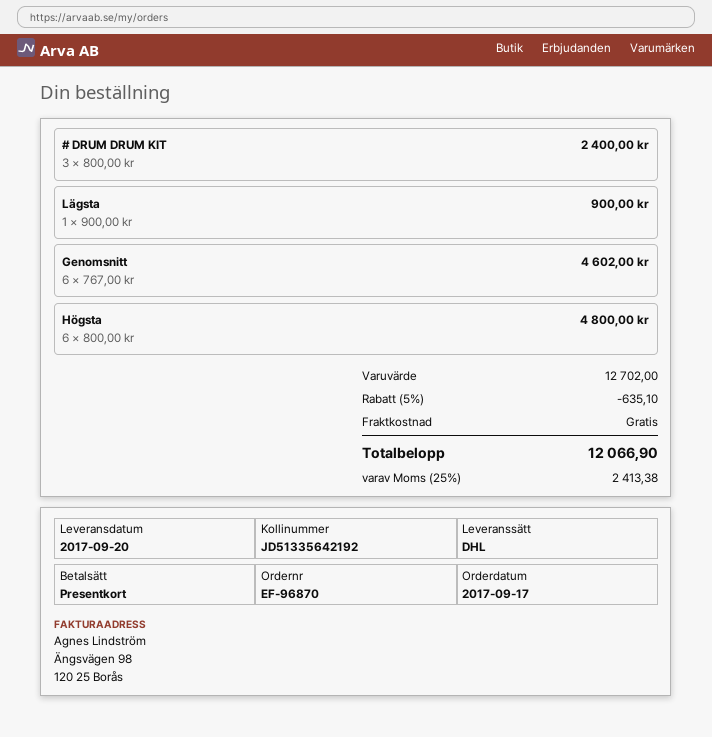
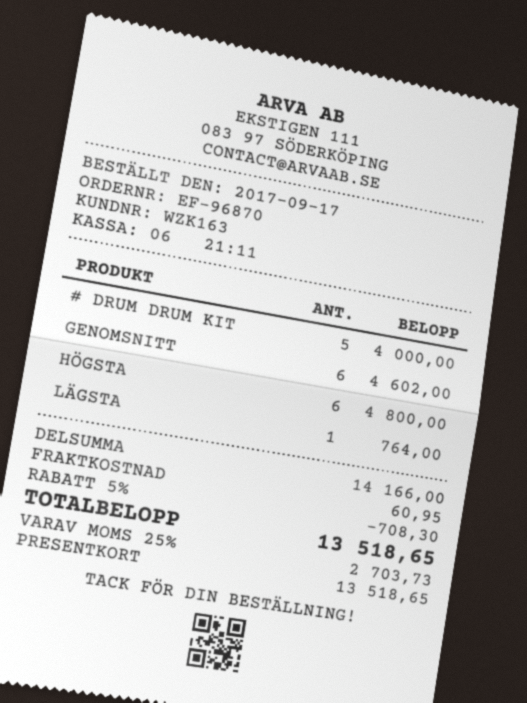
# DRUM DRUM KIT: 3 for 2400.00 -> 5 for 4000.00
Lägsta: 1 for 900.00 -> 1 for 764.00
subtotal: 12702.00 -> 14166.00
discount: 5% = 635.10 -> 5% = 708.30
shipping: 0.00 -> 60.95
tax: 25% = 2413.38 -> 25% = 2703.73
total: 12066.90 -> 13518.65

